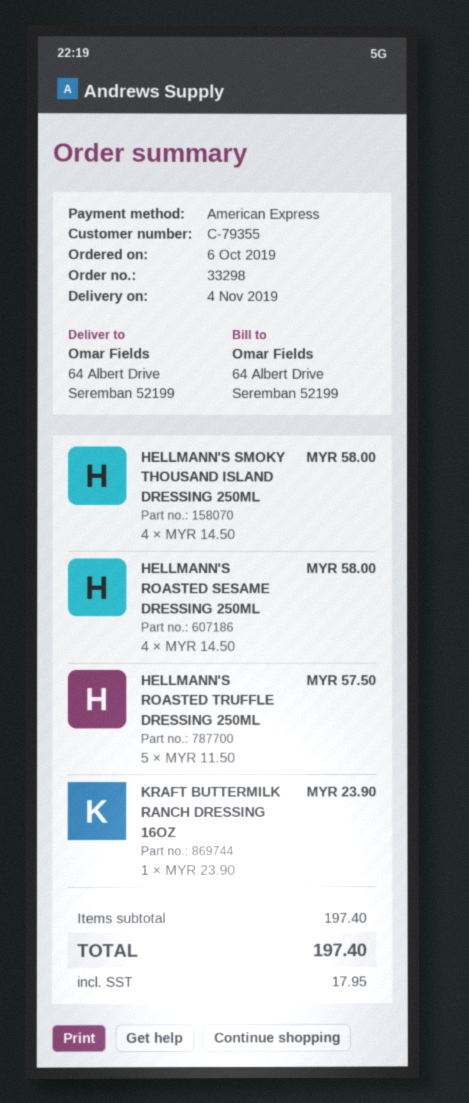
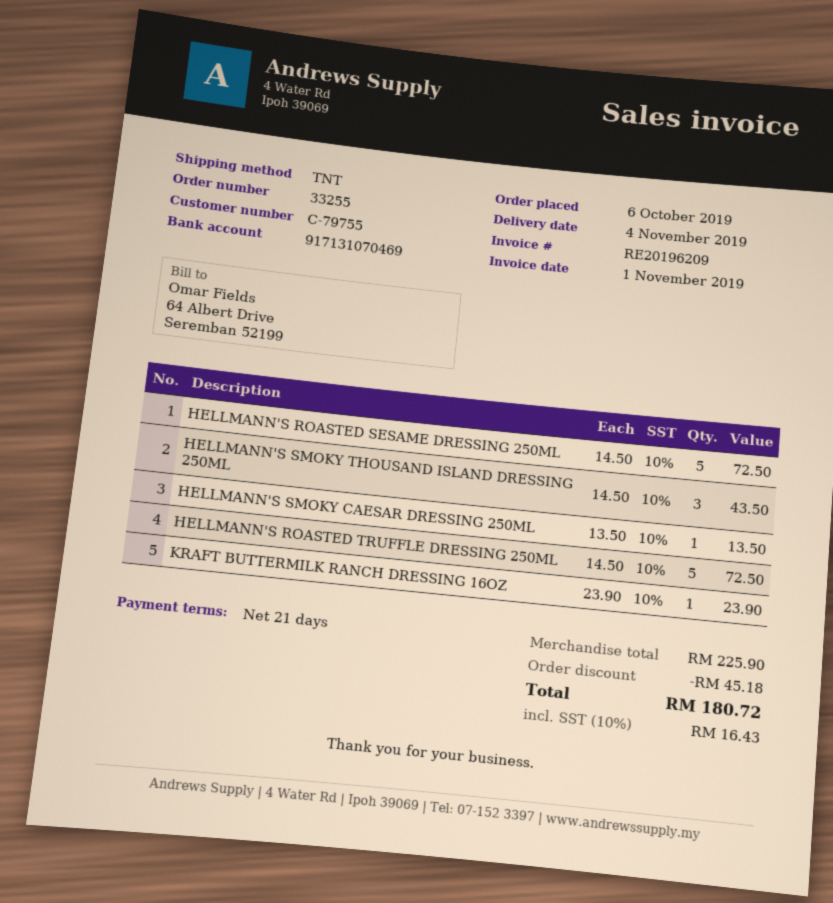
order number: 33298 -> 33255
customer number: C-79355 -> C-79755
HELLMANN'S SMOKY THOUSAND ISLAND DRESSING 250ML: 4 x 14.50 = 58.00 -> 3 x 14.50 = 43.50
HELLMANN'S ROASTED SESAME DRESSING 250ML: 4 x 14.50 = 58.00 -> 5 x 14.50 = 72.50
HELLMANN'S ROASTED TRUFFLE DRESSING 250ML: 5 x 11.50 = 57.50 -> 5 x 14.50 = 72.50
HELLMANN'S SMOKY CAESAR DRESSING 250ML: none -> 1 x 13.50 = 13.50
subtotal: 197.40 -> 225.90
discount: none -> 45.18
tax: 17.95 -> 16.43
total: 197.40 -> 180.72

